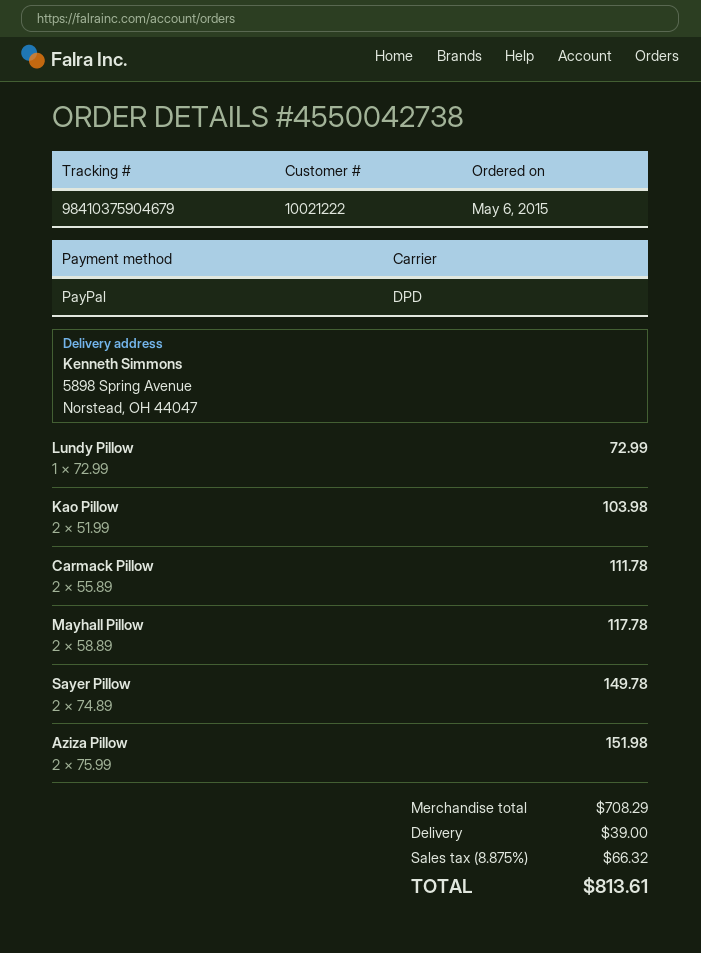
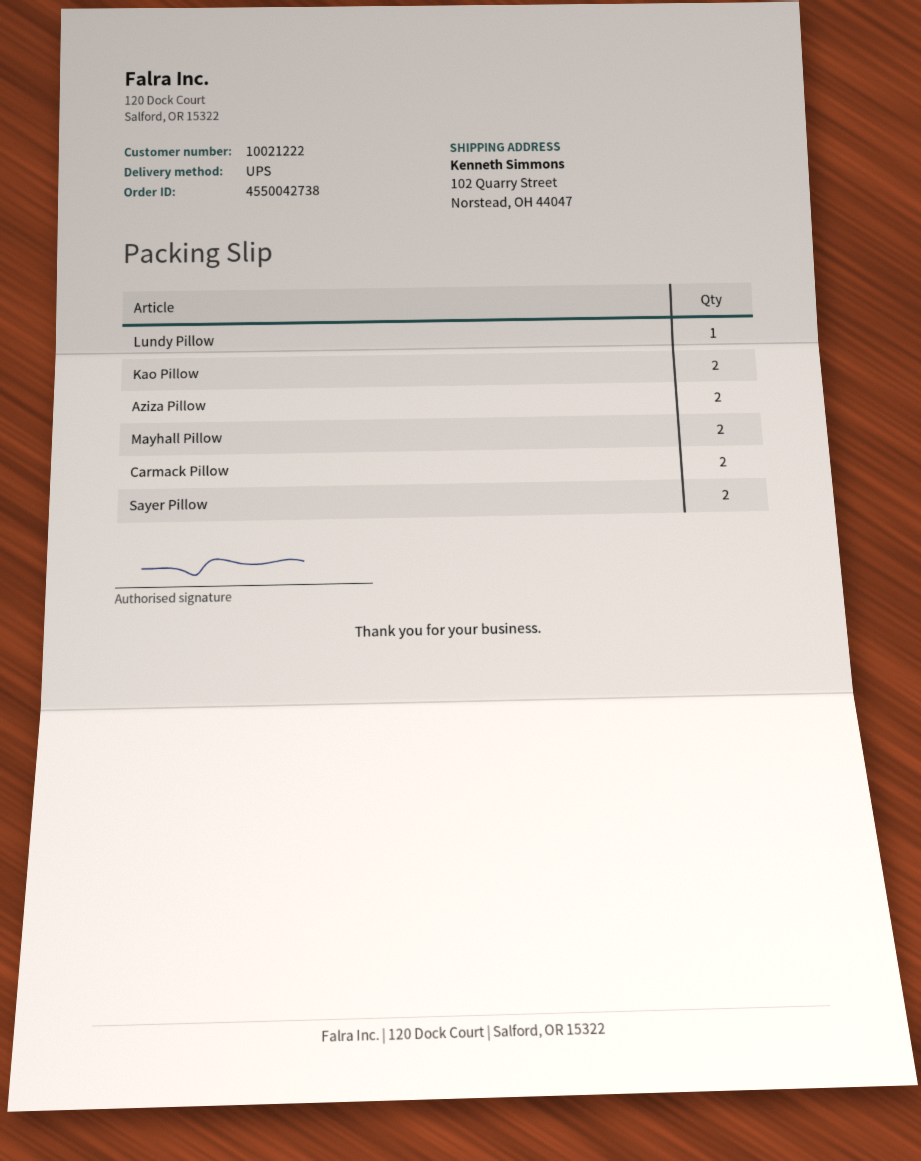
shipping method: DPD -> UPS
ship to: 5898 Spring Avenue, Norstead, OH 44047 -> 102 Quarry Street, Norstead, OH 44047

